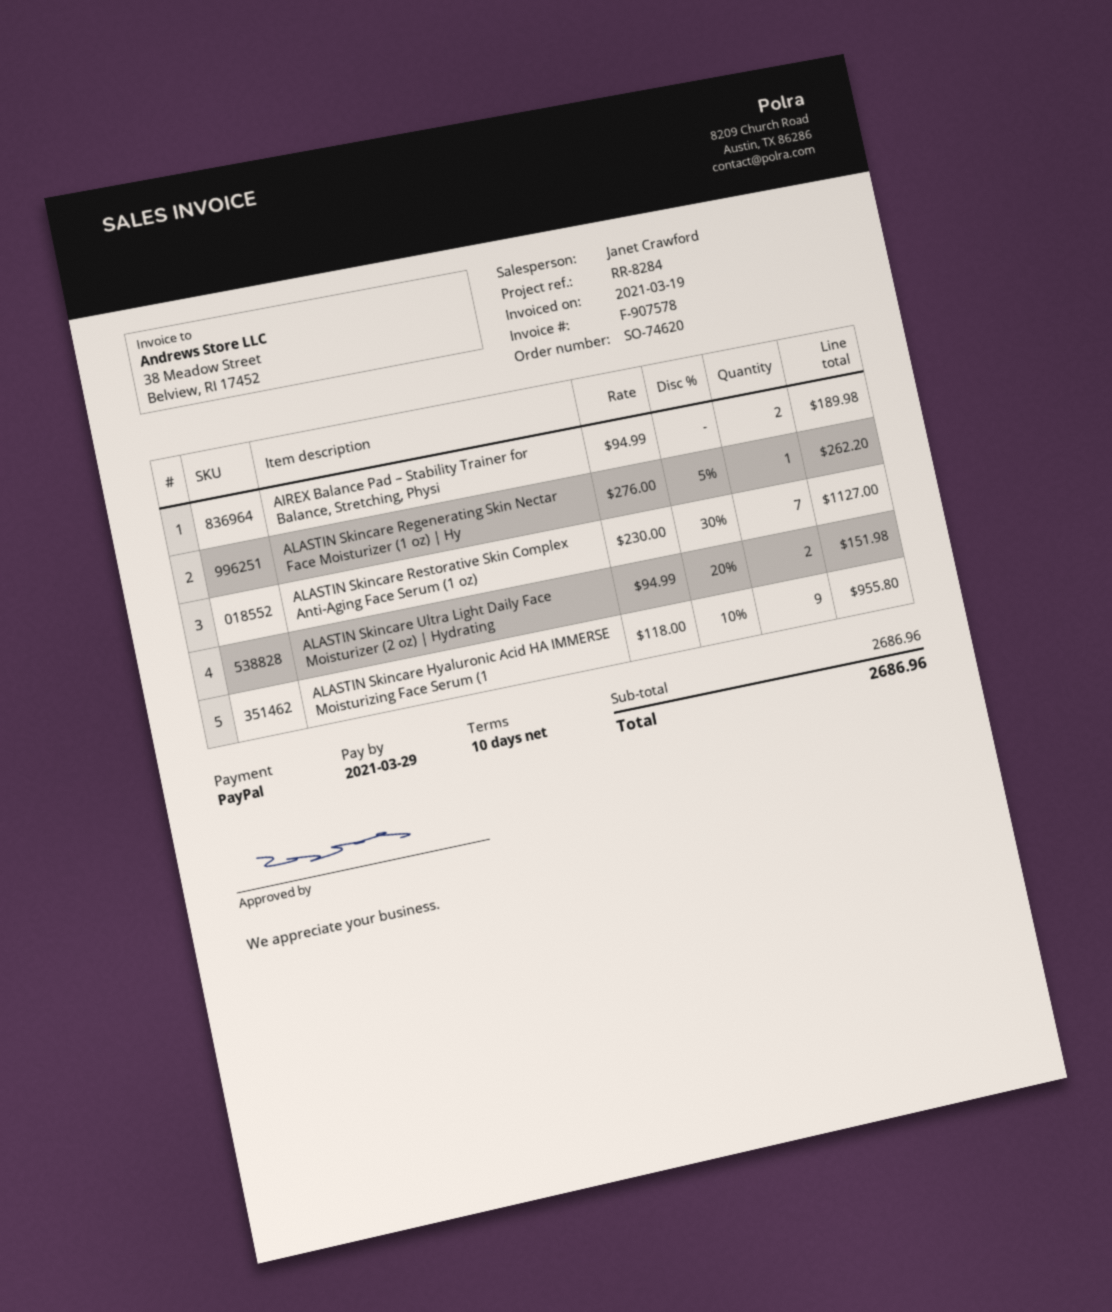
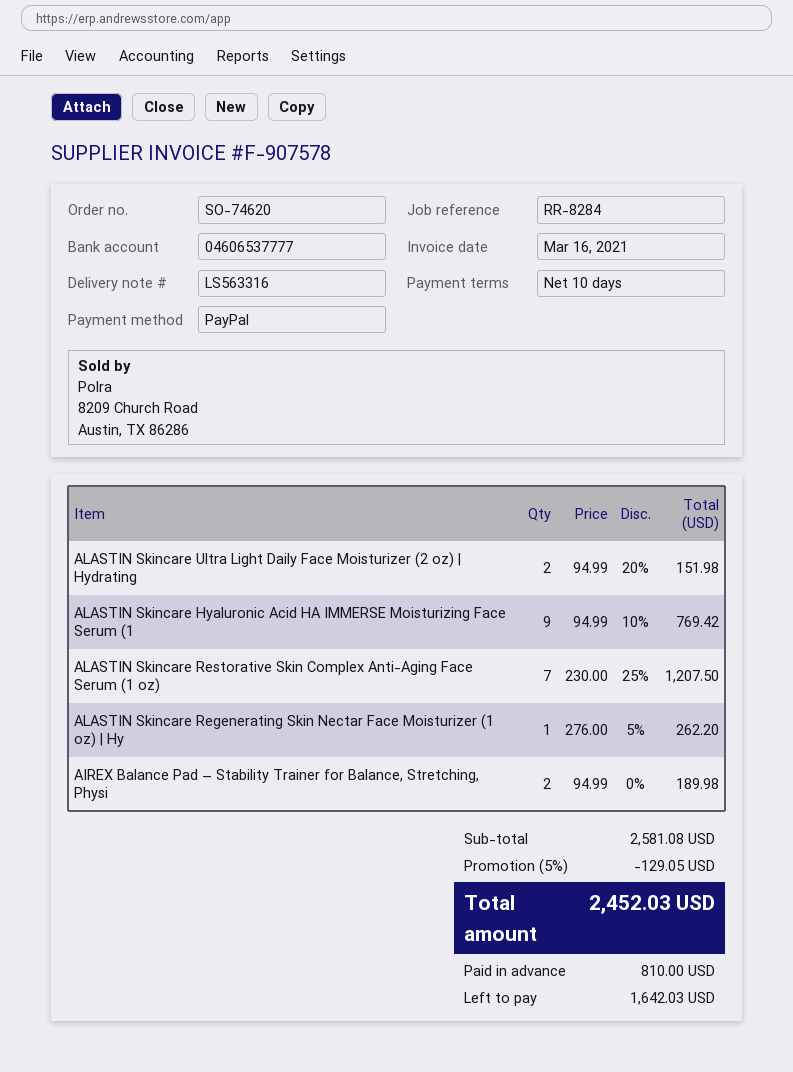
invoice date: 2021-03-19 -> 2021-03-16
ALASTIN Skincare Restorative Skin Complex Anti-Aging Face Serum (1 oz): 7 x 230.00 - 30% = 1127.00 -> 7 x 230.00 - 25% = 1207.50
ALASTIN Skincare Hyaluronic Acid HA IMMERSE Moisturizing Face Serum (1: 9 x 118.00 - 10% = 955.80 -> 9 x 94.99 - 10% = 769.42
subtotal: 2686.96 -> 2581.08
discount: none -> 5% = 129.05
total: 2686.96 -> 2452.03

